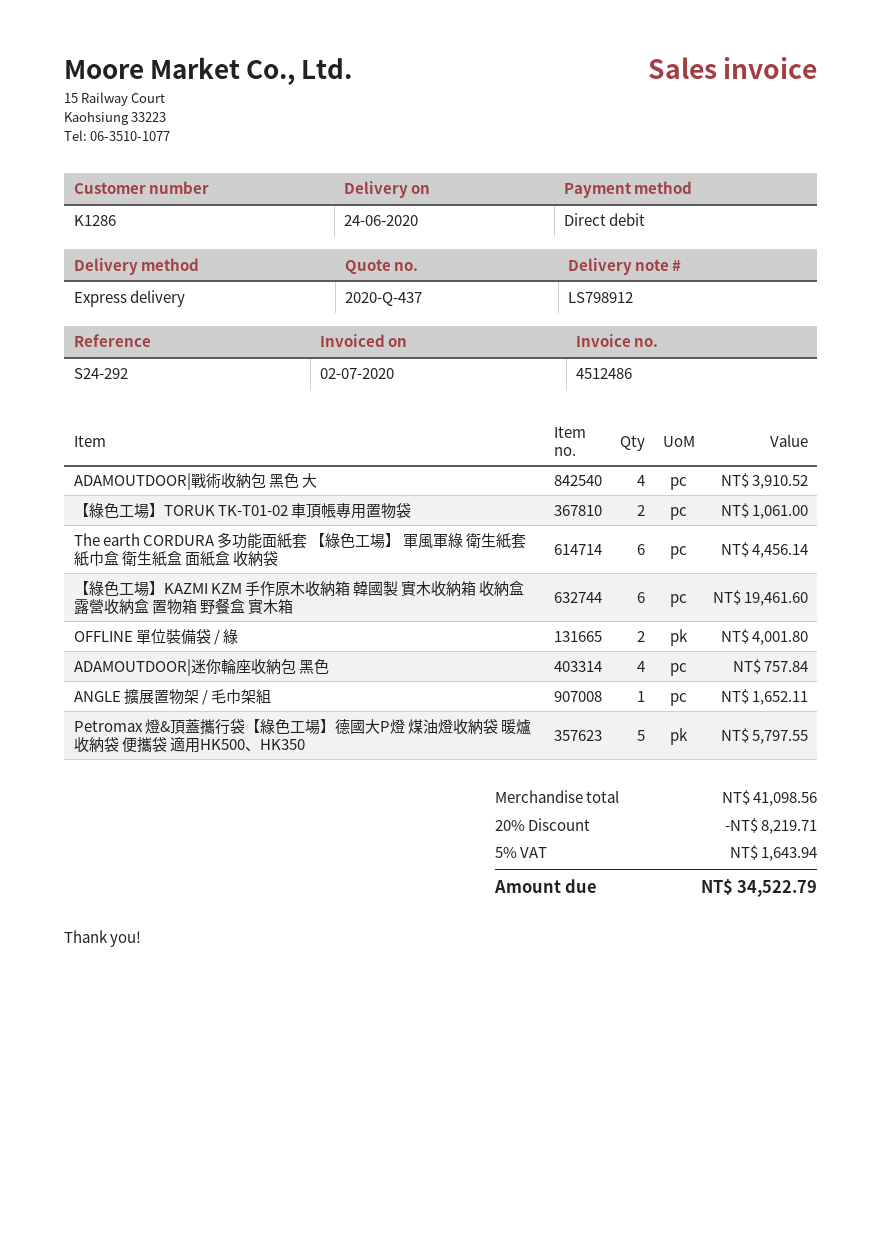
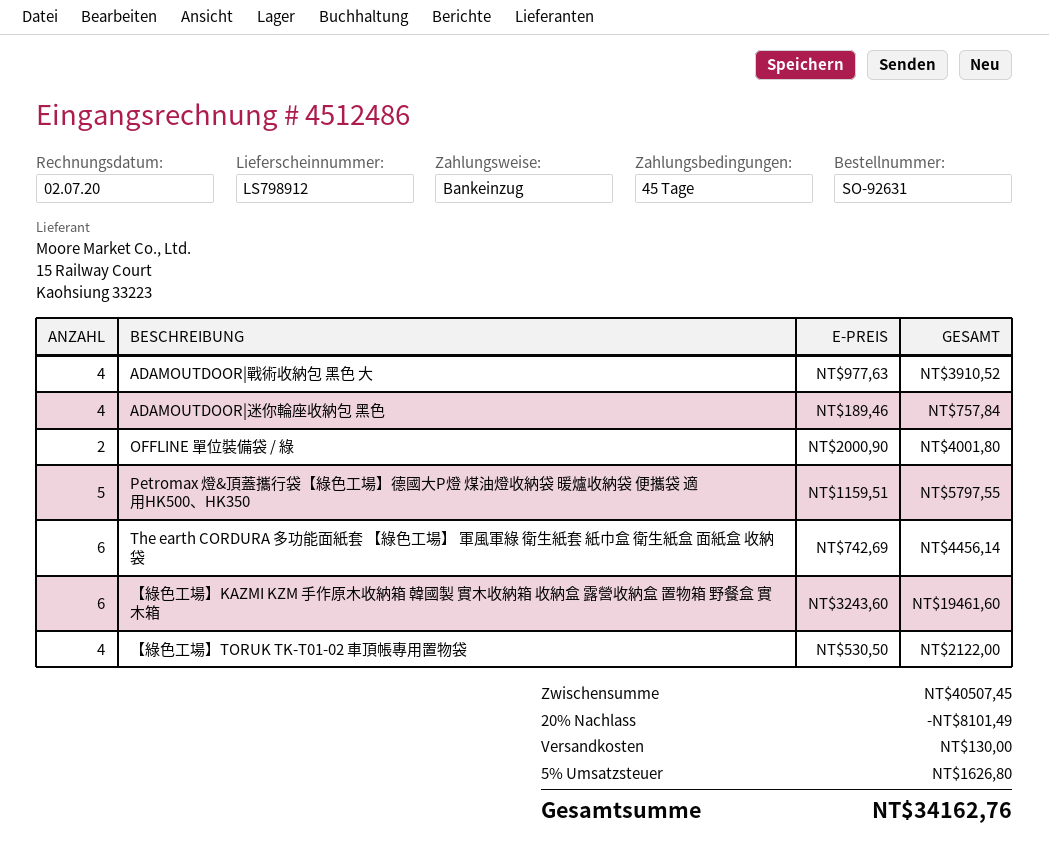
【綠色工場】TORUK TK-T01-02 車頂帳專用置物袋: 2 for 1061.00 -> 4 for 2122.00
ANGLE 擴展置物架 / 毛巾架組: 1 for 1652.11 -> none
subtotal: 41098.56 -> 40507.45
discount: 20% = 8219.71 -> 20% = 8101.49
shipping: none -> 130.00
tax: 5% = 1643.94 -> 5% = 1626.80
total: 34522.79 -> 34162.76

